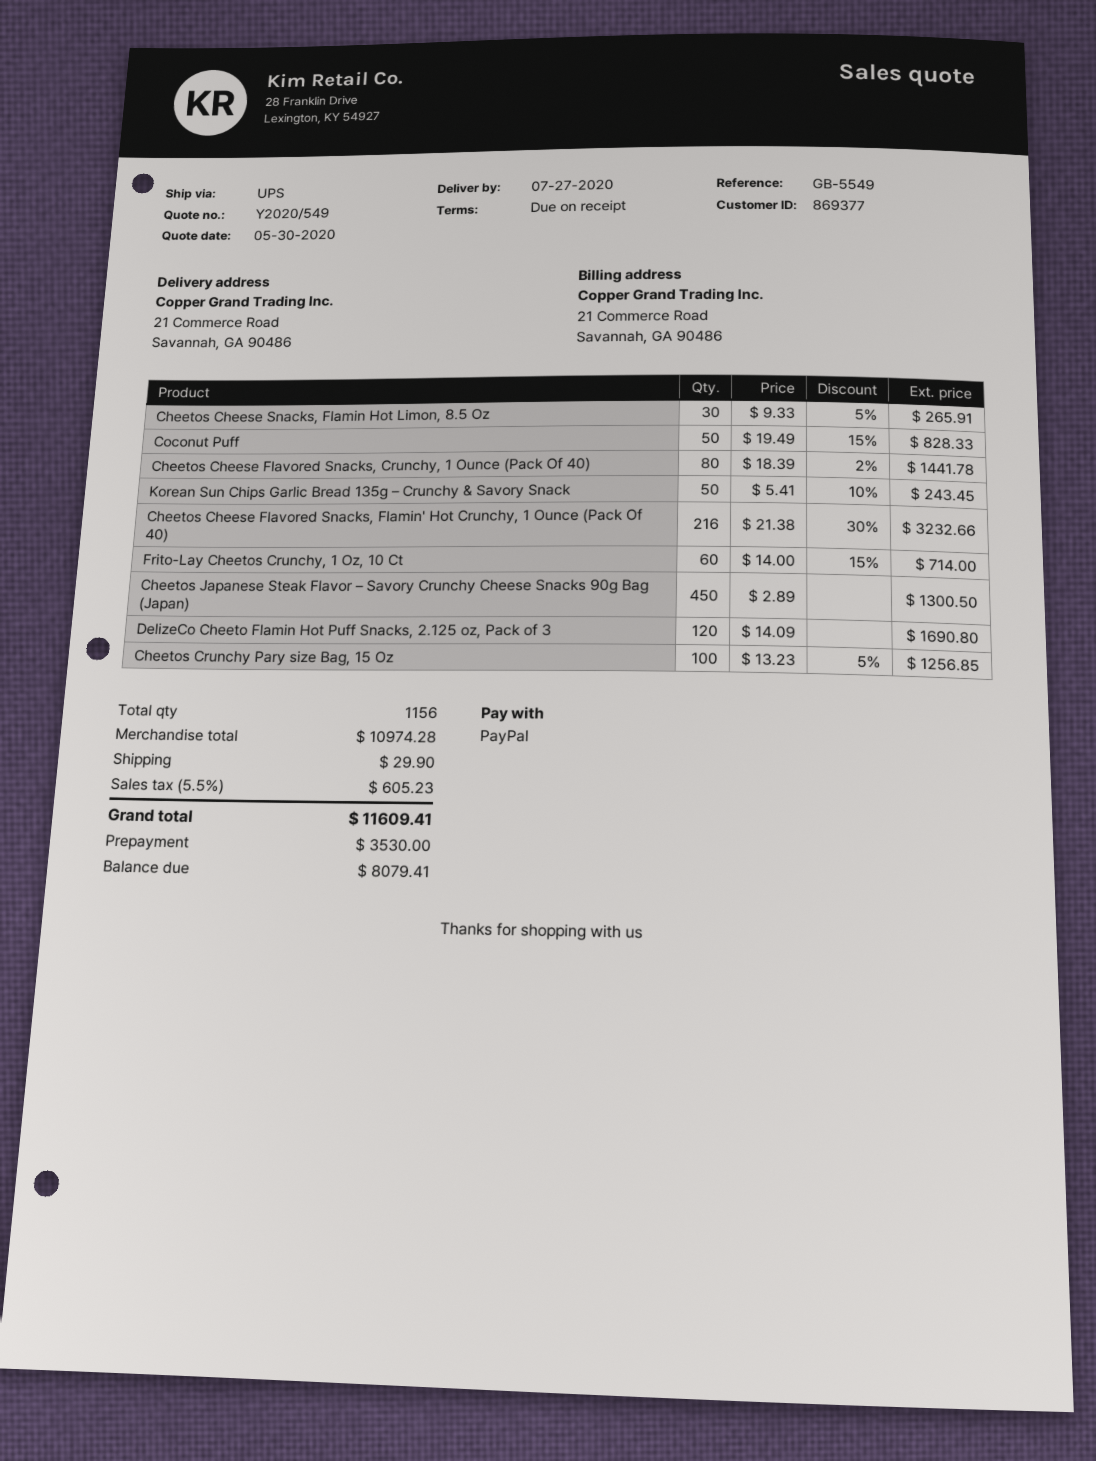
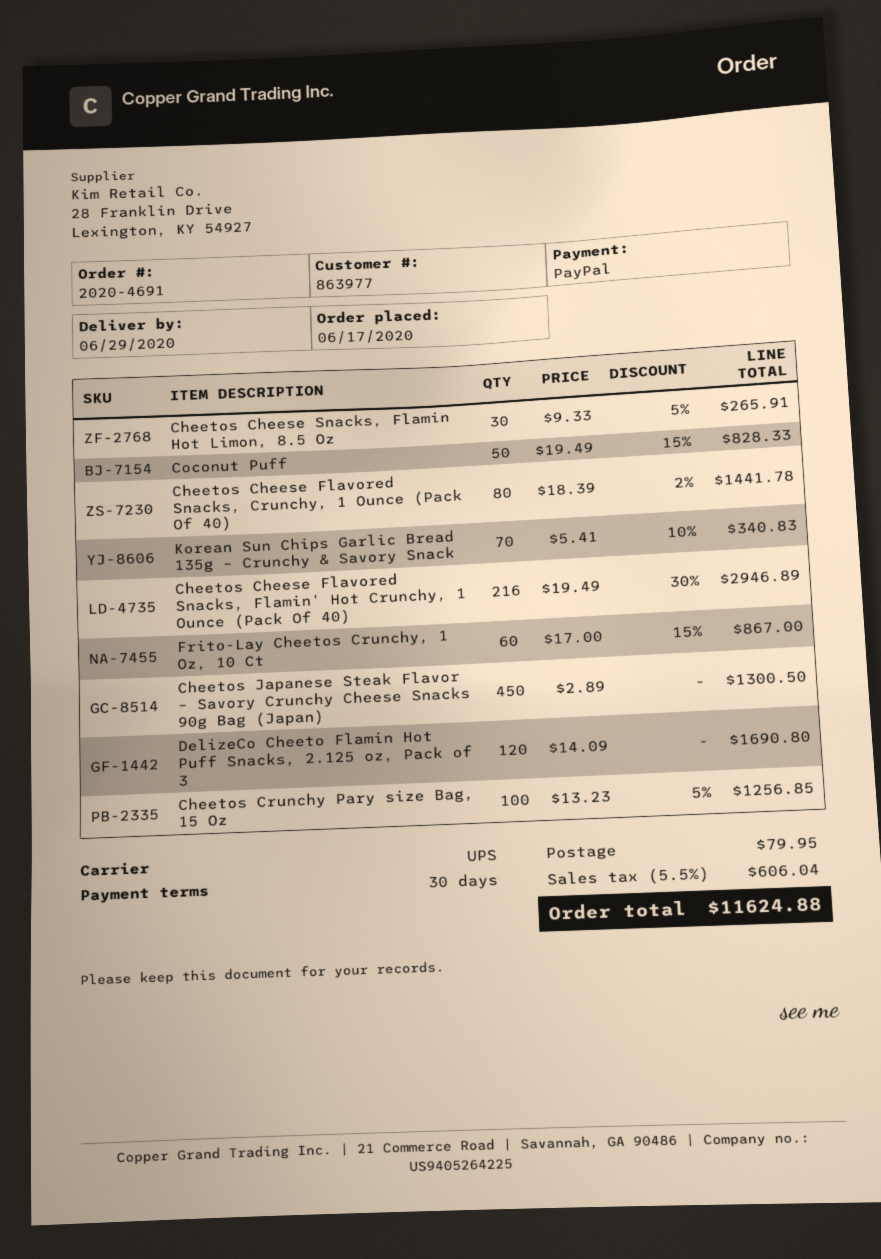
delivery date: 2020-07-27 -> 2020-06-29
payment terms: on receipt -> 30 days
customer number: 869377 -> 863977
Korean Sun Chips Garlic Bread 135g – Crunchy & Savory Snack: 50 x 5.41 - 10% = 243.45 -> 70 x 5.41 - 10% = 340.83
Cheetos Cheese Flavored Snacks, Flamin' Hot Crunchy, 1 Ounce (Pack Of 40): 216 x 21.38 - 30% = 3232.66 -> 216 x 19.49 - 30% = 2946.89
Frito-Lay Cheetos Crunchy, 1 Oz, 10 Ct: 60 x 14.00 - 15% = 714.00 -> 60 x 17.00 - 15% = 867.00
shipping: 29.90 -> 79.95
tax: 5.5% = 605.23 -> 5.5% = 606.04
total: 11609.41 -> 11624.88

